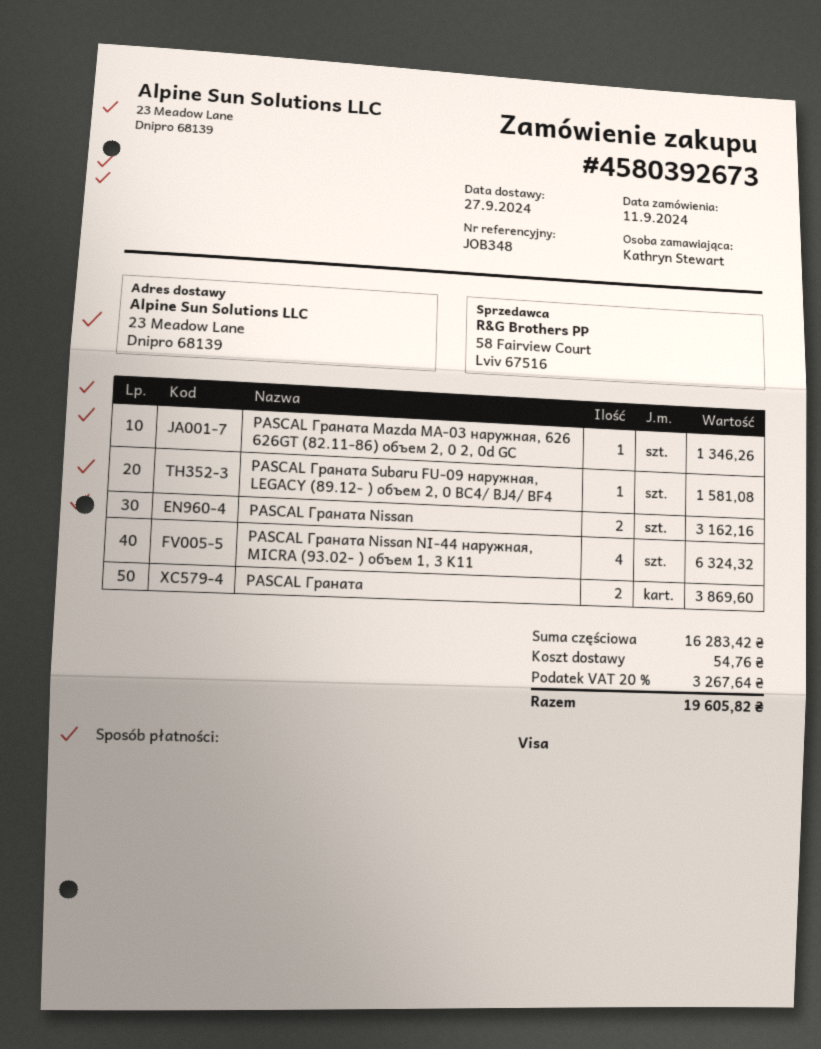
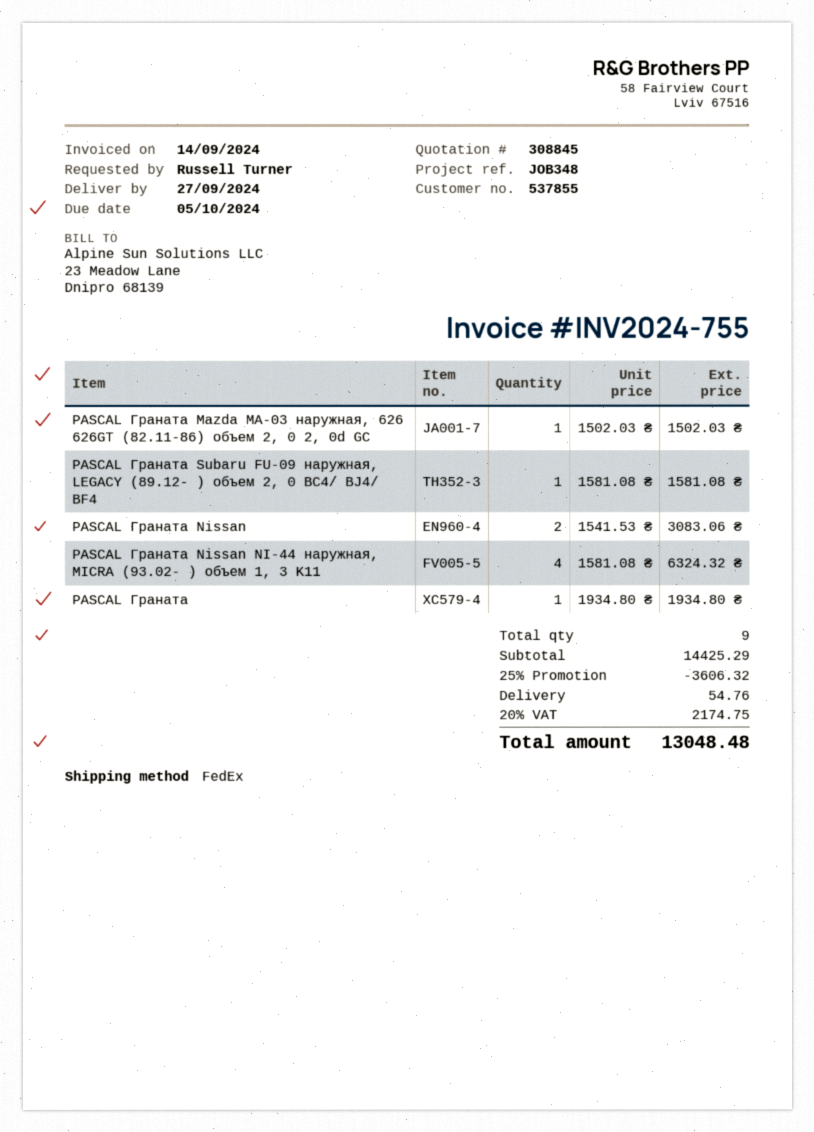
ordered by: Kathryn Stewart -> Russell Turner
PASCAL Граната Mazda MA-03 наружная, 626 626GT (82.11-86) объем 2, 0 2, 0d GC: 1 for 1346.26 -> 1 for 1502.03
PASCAL Граната Nissan: 2 for 3162.16 -> 2 for 3083.06
PASCAL Граната: 2 for 3869.60 -> 1 for 1934.80
subtotal: 16283.42 -> 14425.29
discount: none -> 25% = 3606.32
tax: 20% = 3267.64 -> 20% = 2174.75
total: 19605.82 -> 13048.48

